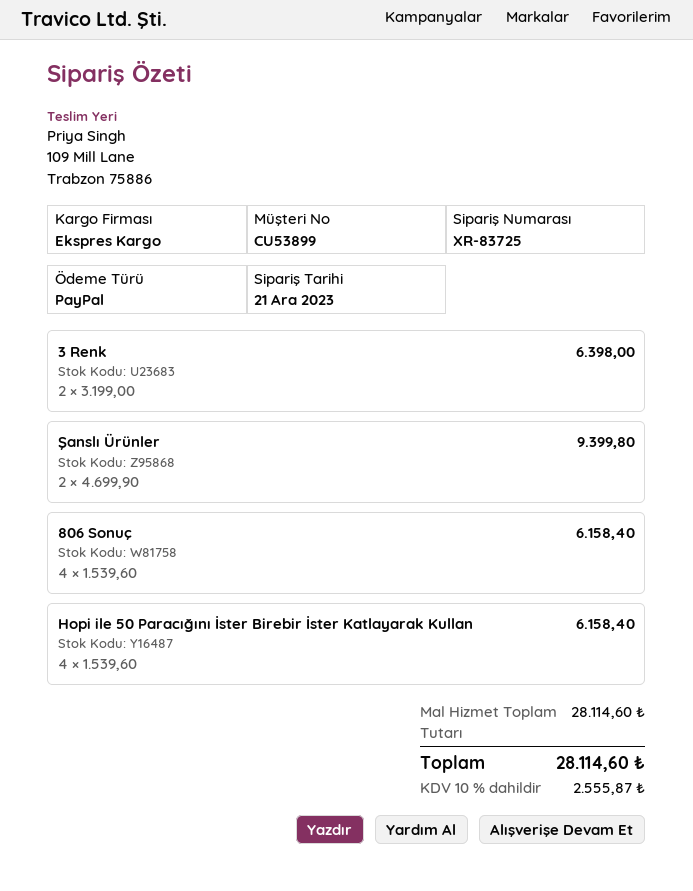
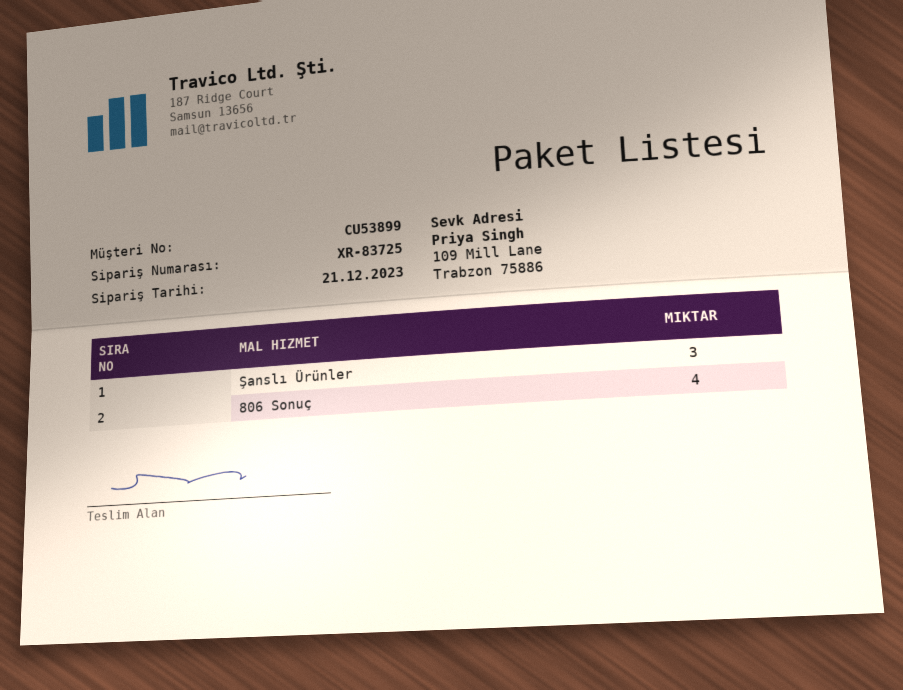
3 Renk: 2 -> none
Şanslı Ürünler: 2 -> 3
Hopi ile 50 Paracığını İster Birebir İster Katlayarak Kullan: 4 -> none

